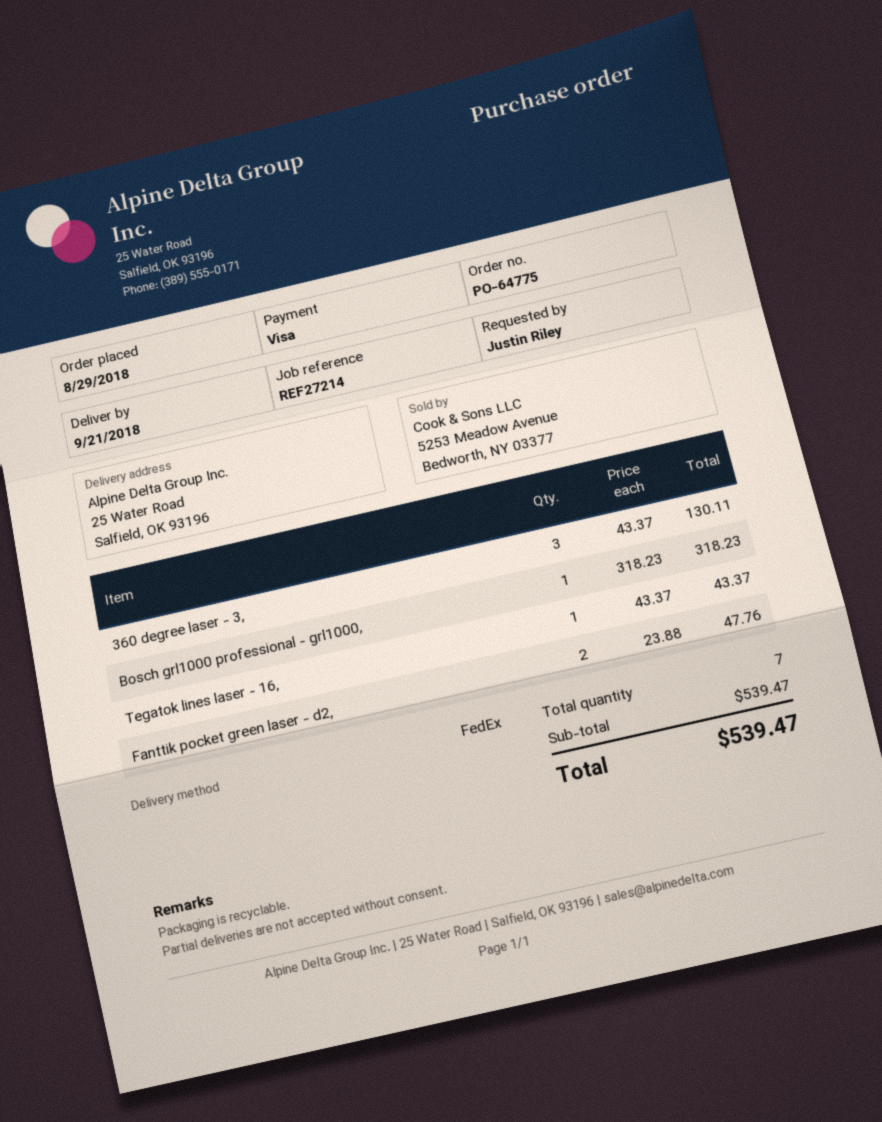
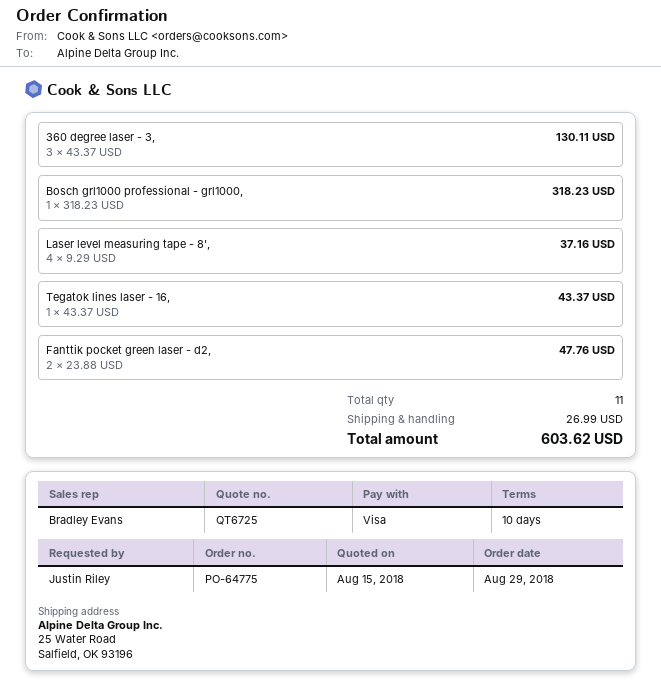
Laser level measuring tape - 8',: none -> 4 x 9.29 = 37.16
total quantity: 7 -> 11
shipping: none -> 26.99
total: 539.47 -> 603.62

